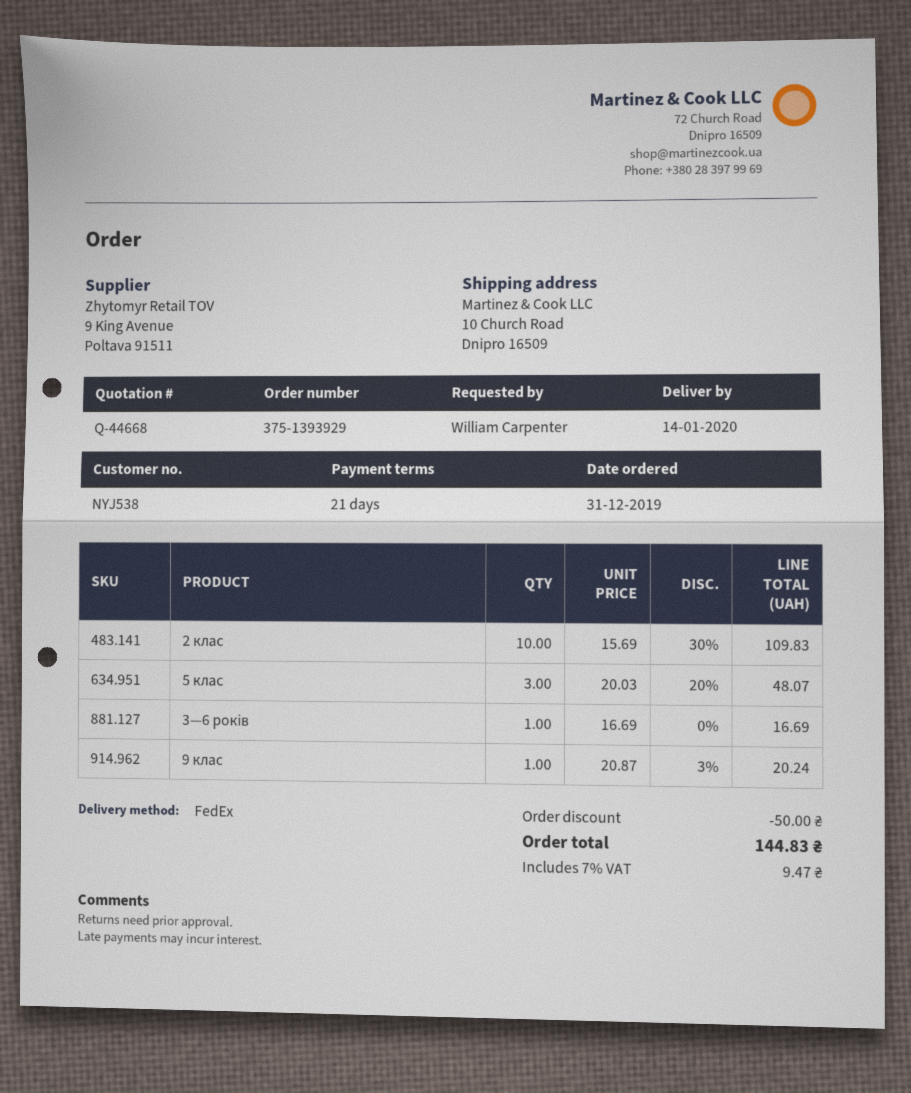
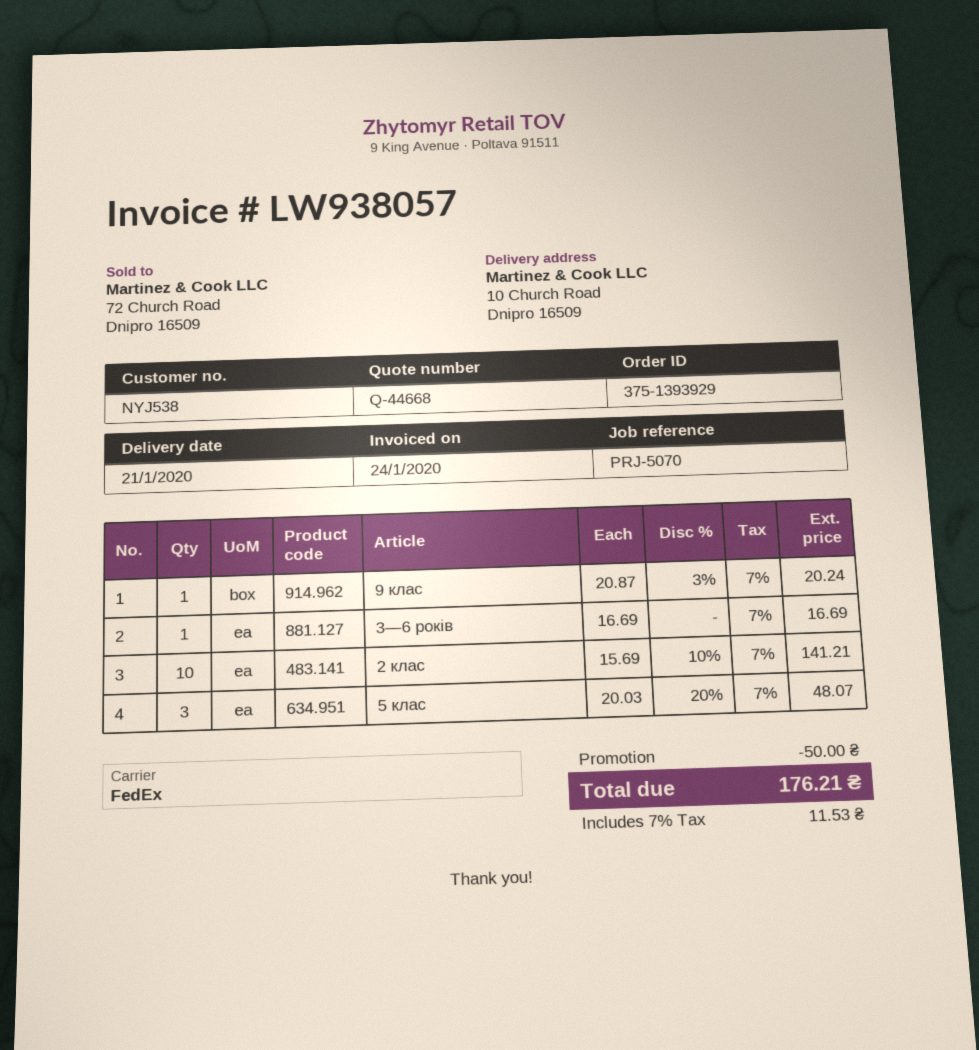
delivery date: 2020-01-14 -> 2020-01-21
2 клас: 10 x 15.69 - 30% = 109.83 -> 10 x 15.69 - 10% = 141.21
tax: 7% = 9.47 -> 7% = 11.53
total: 144.83 -> 176.21

